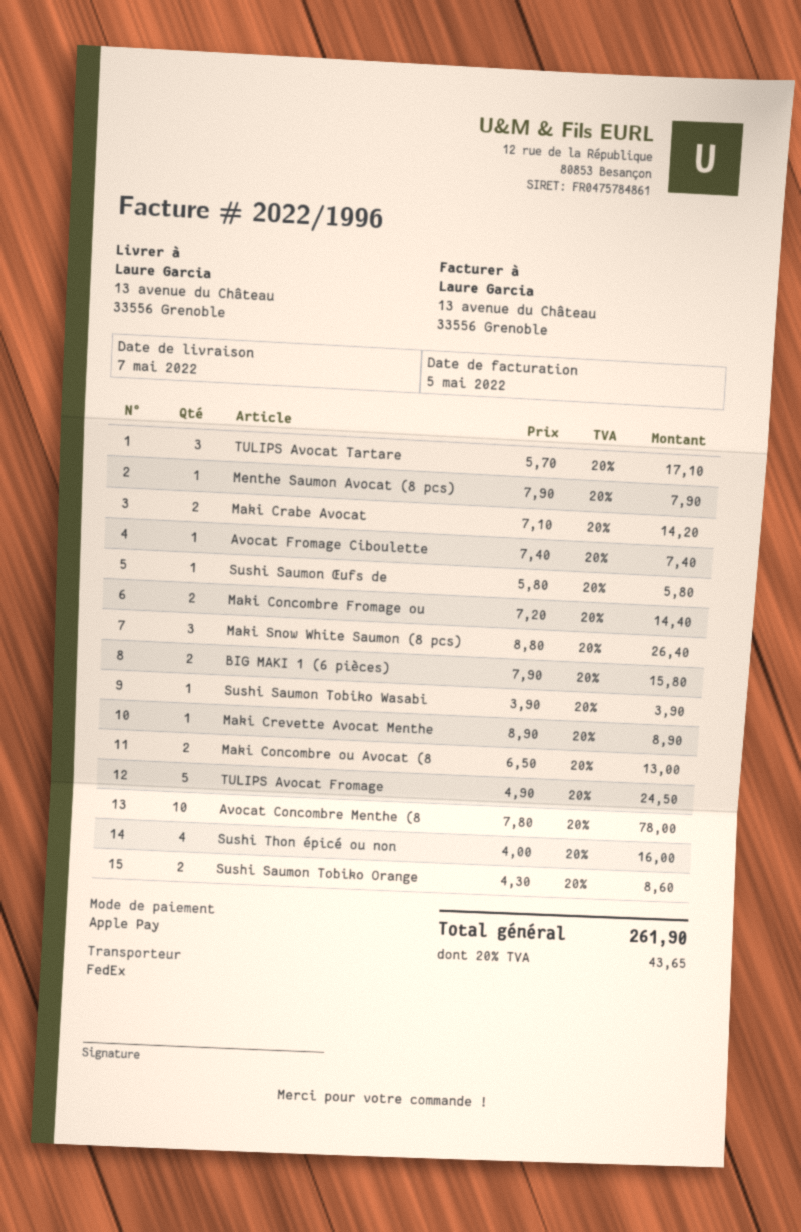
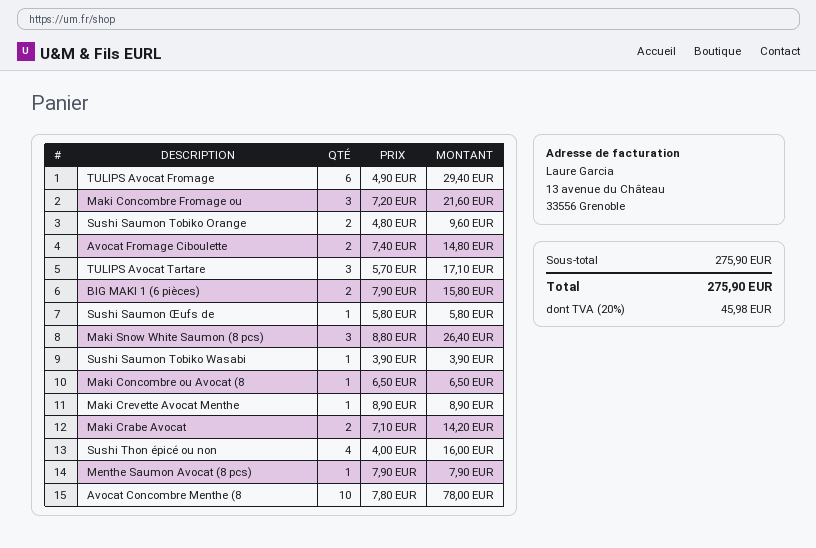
Avocat Fromage Ciboulette: 1 x 7.40 = 7.40 -> 2 x 7.40 = 14.80
Maki Concombre Fromage ou: 2 x 7.20 = 14.40 -> 3 x 7.20 = 21.60
Maki Concombre ou Avocat (8: 2 x 6.50 = 13.00 -> 1 x 6.50 = 6.50
TULIPS Avocat Fromage: 5 x 4.90 = 24.50 -> 6 x 4.90 = 29.40
Sushi Saumon Tobiko Orange: 2 x 4.30 = 8.60 -> 2 x 4.80 = 9.60
tax: 20% = 43.65 -> 20% = 45.98
total: 261.90 -> 275.90

